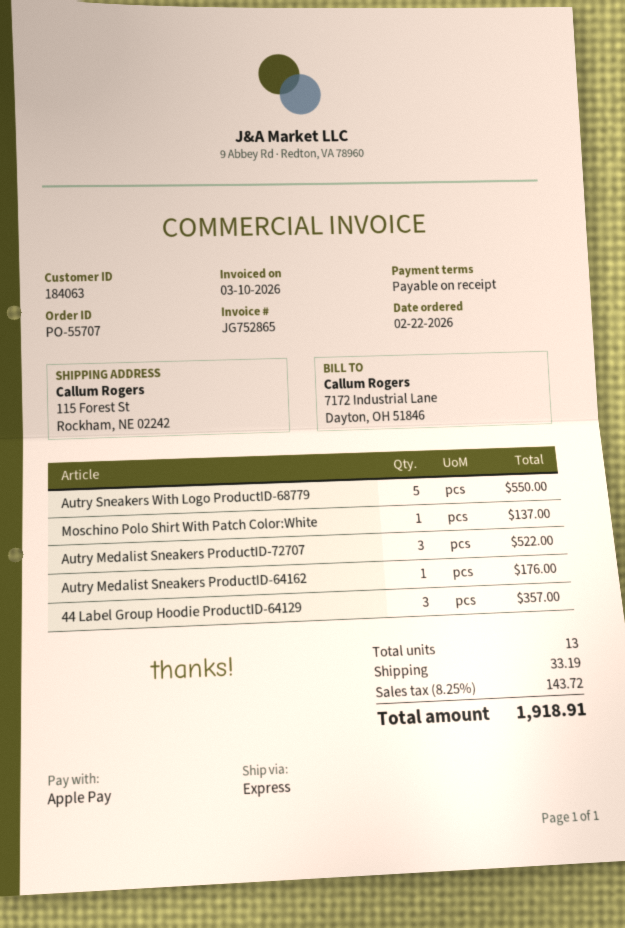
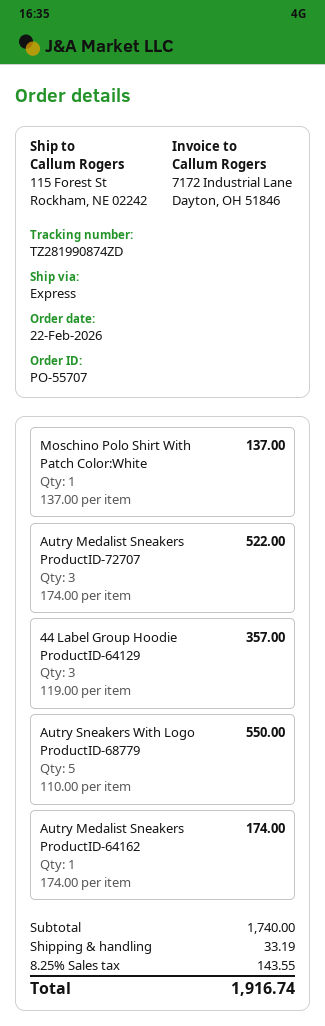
Autry Medalist Sneakers ProductID-64162: 1 for 176.00 -> 1 for 174.00
tax: 8.25% = 143.72 -> 8.25% = 143.55
total: 1918.91 -> 1916.74

